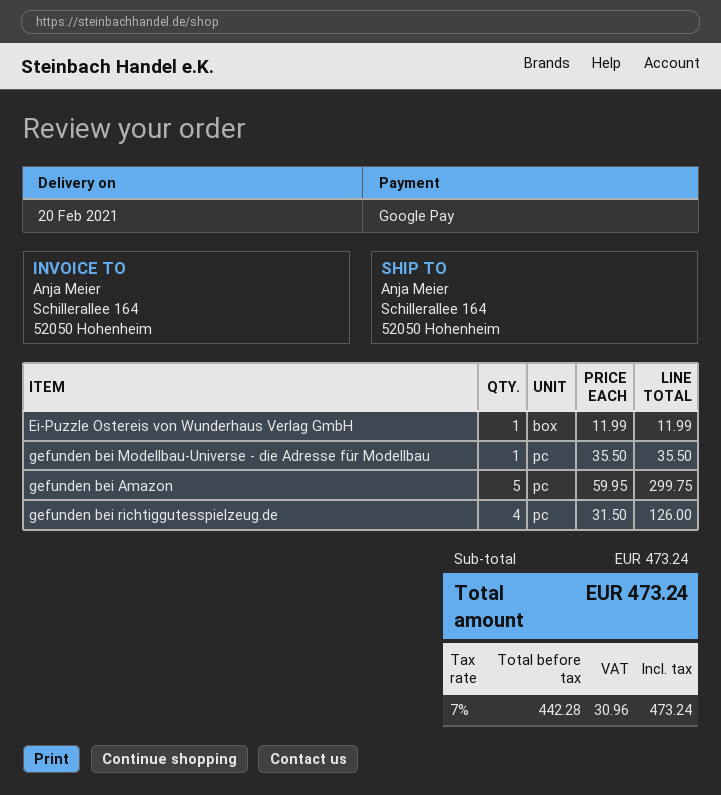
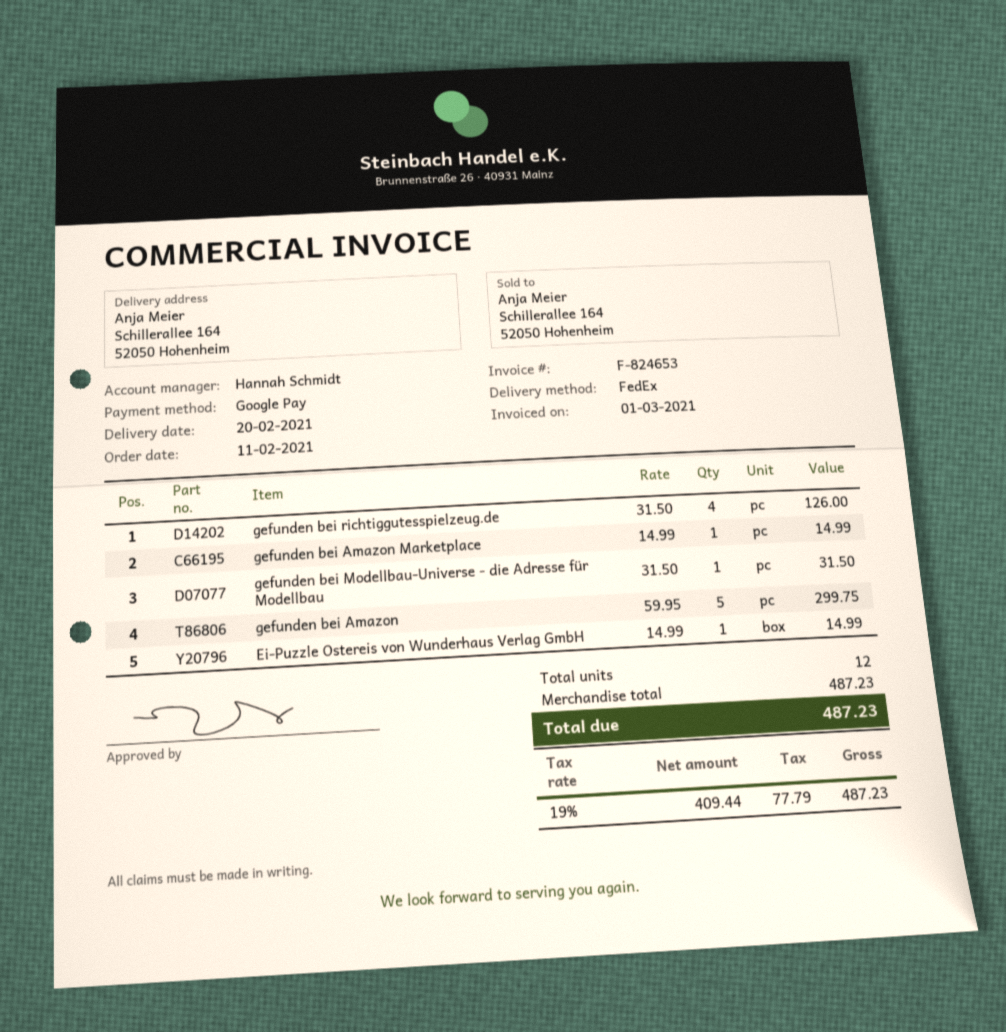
Ei-Puzzle Ostereis von Wunderhaus Verlag GmbH: 1 x 11.99 = 11.99 -> 1 x 14.99 = 14.99
gefunden bei Modellbau-Universe - die Adresse für Modellbau: 1 x 35.50 = 35.50 -> 1 x 31.50 = 31.50
gefunden bei Amazon Marketplace: none -> 1 x 14.99 = 14.99
subtotal: 473.24 -> 487.23
net: 442.28 -> 409.44
tax: 7% = 30.96 -> 19% = 77.79
total: 473.24 -> 487.23

